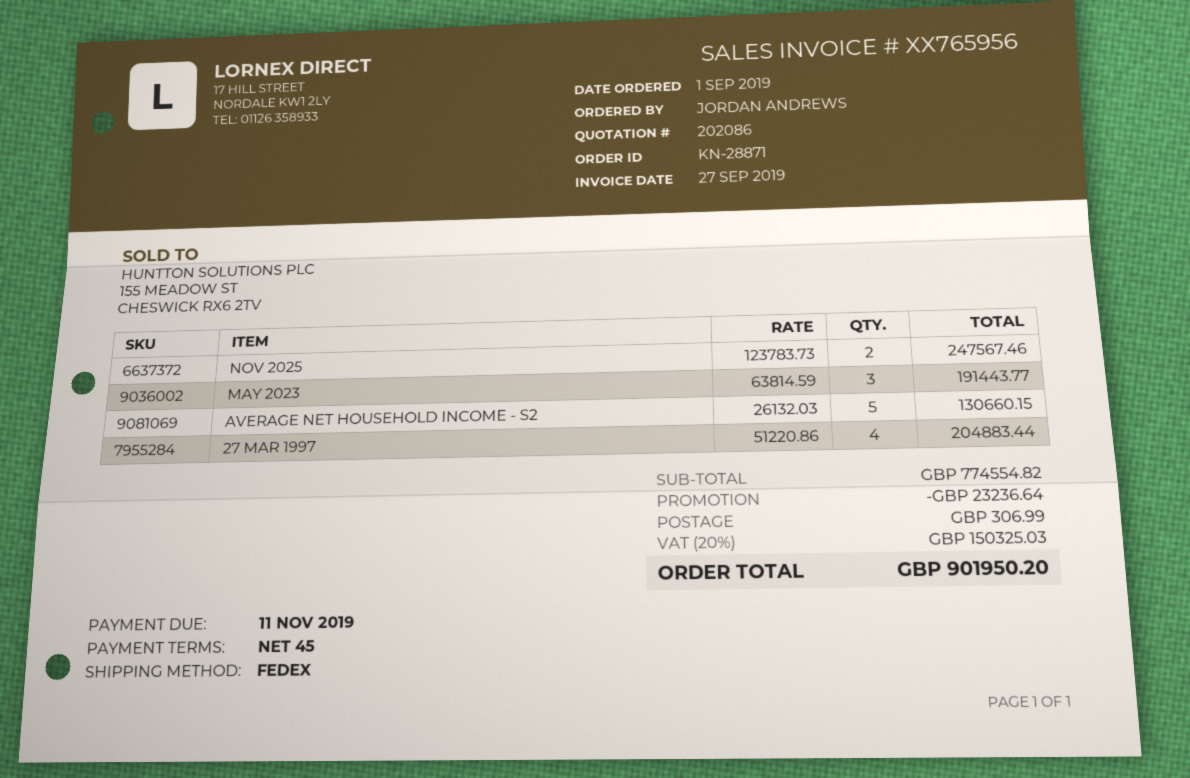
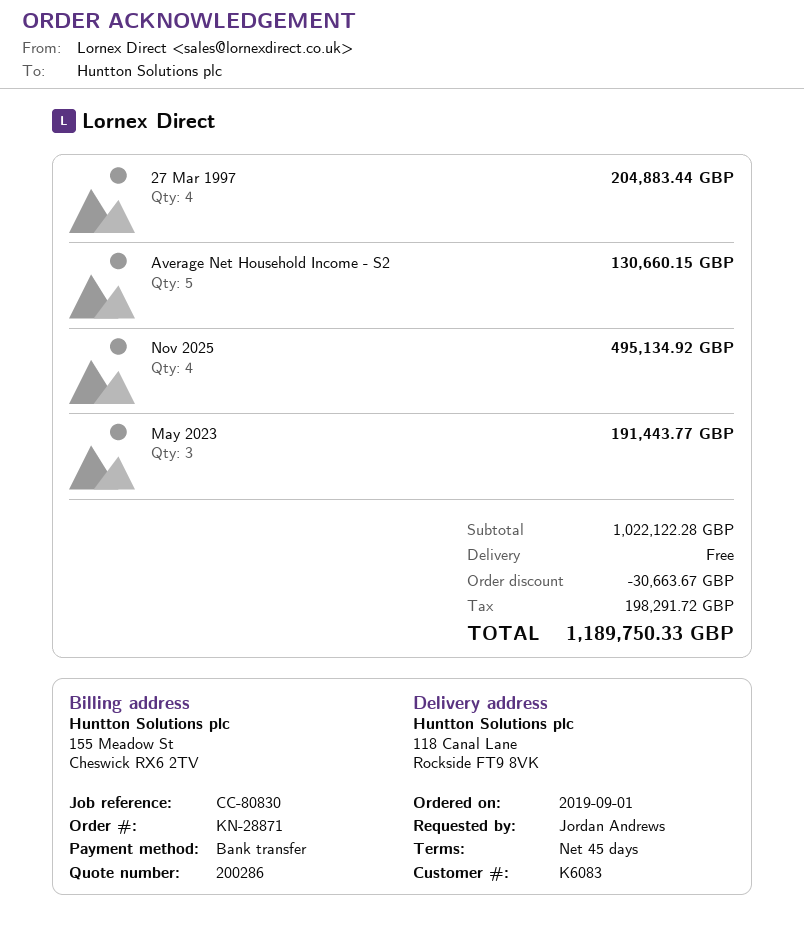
quote number: 202086 -> 200286
NOV 2025: 2 for 247567.46 -> 4 for 495134.92
subtotal: 774554.82 -> 1022122.28
discount: 23236.64 -> 30663.67
shipping: 306.99 -> 0.00
tax: 150325.03 -> 198291.72
total: 901950.20 -> 1189750.33

